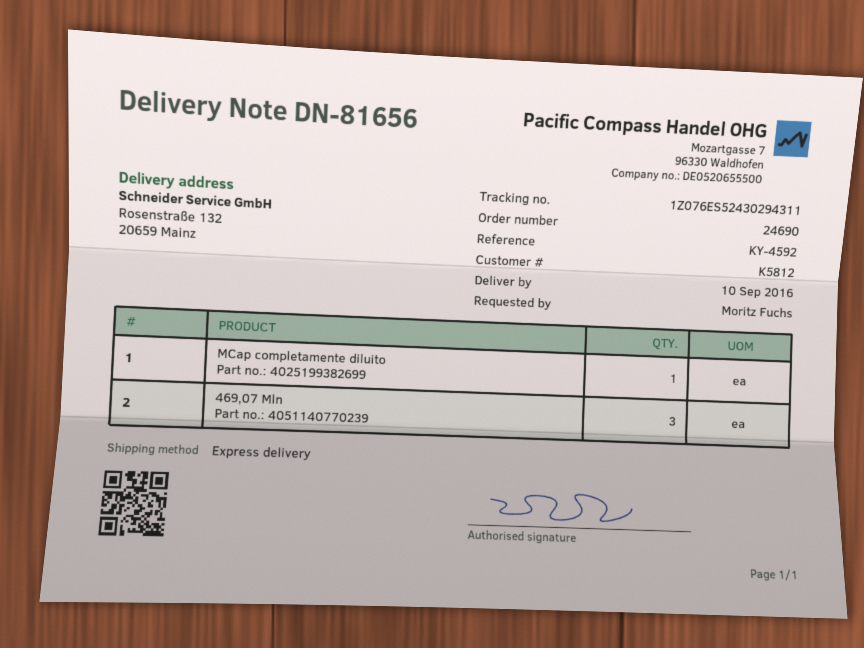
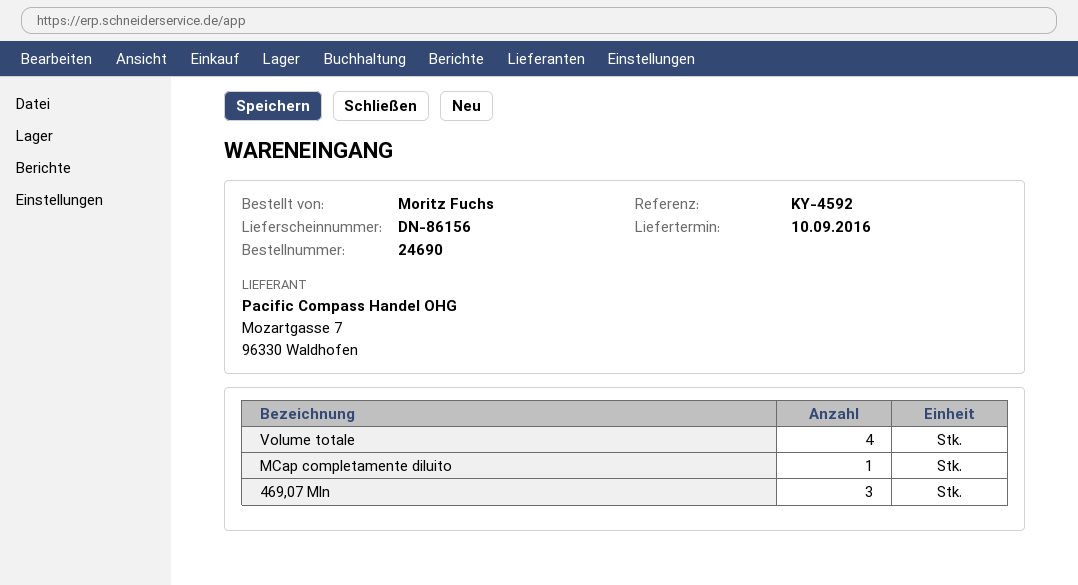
delivery note number: DN-81656 -> DN-86156
Volume totale: none -> 4

